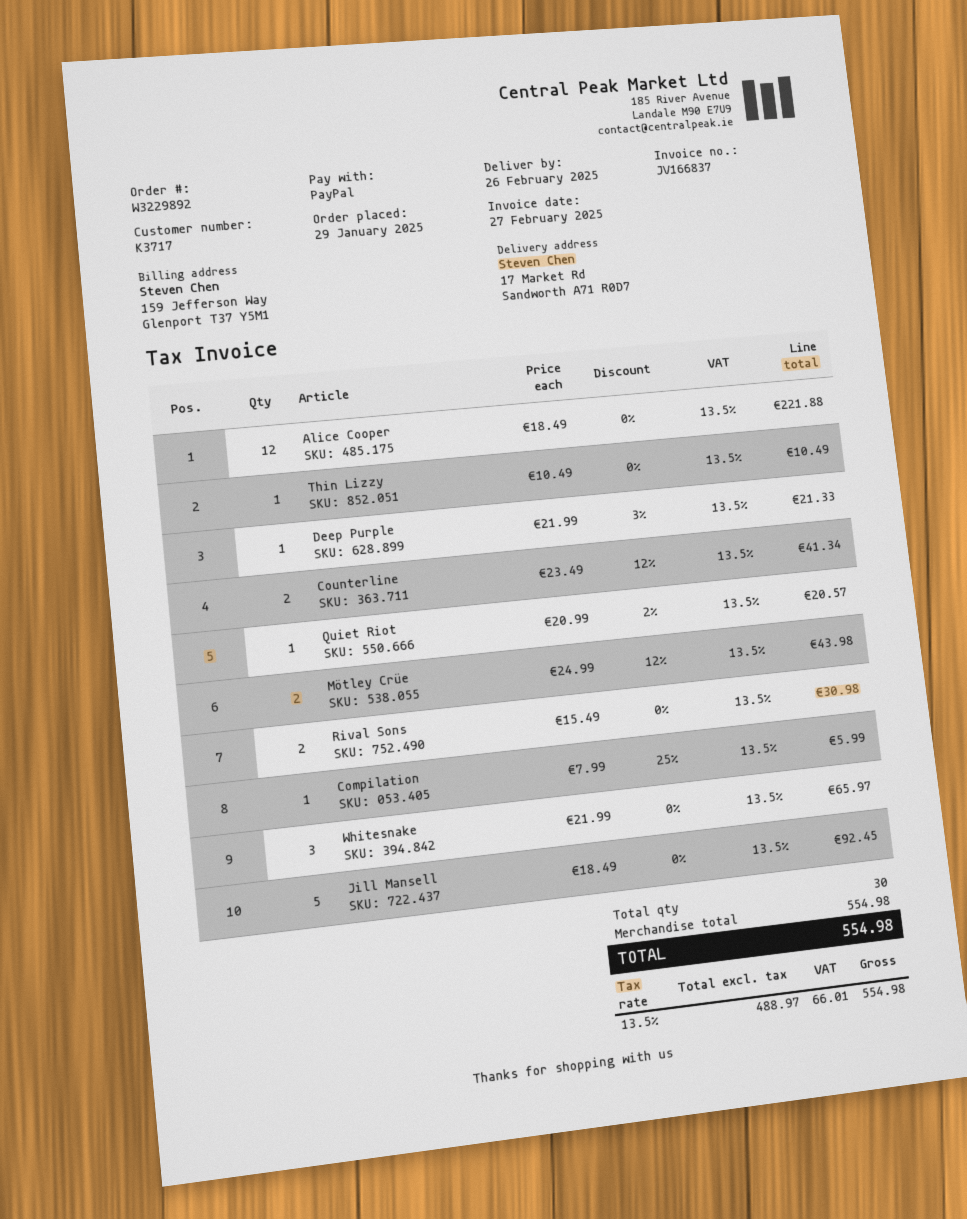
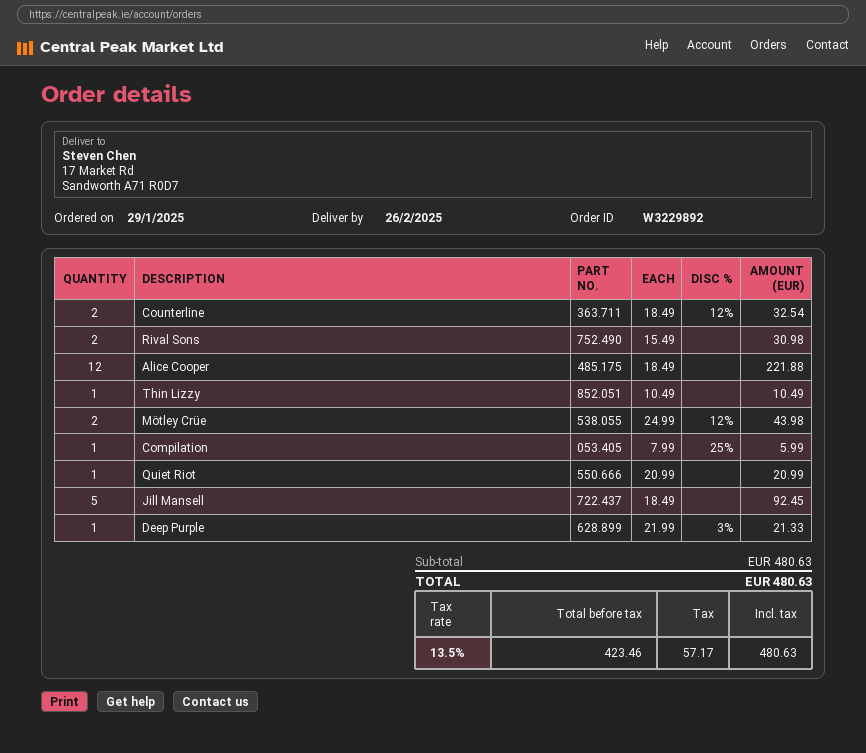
Counterline: 2 x 23.49 - 12% = 41.34 -> 2 x 18.49 - 12% = 32.54
Quiet Riot: 1 x 20.99 - 2% = 20.57 -> 1 x 20.99 = 20.99
Whitesnake: 3 x 21.99 = 65.97 -> none
subtotal: 554.98 -> 480.63
net: 488.97 -> 423.46
tax: 13.5% = 66.01 -> 13.5% = 57.17
total: 554.98 -> 480.63

